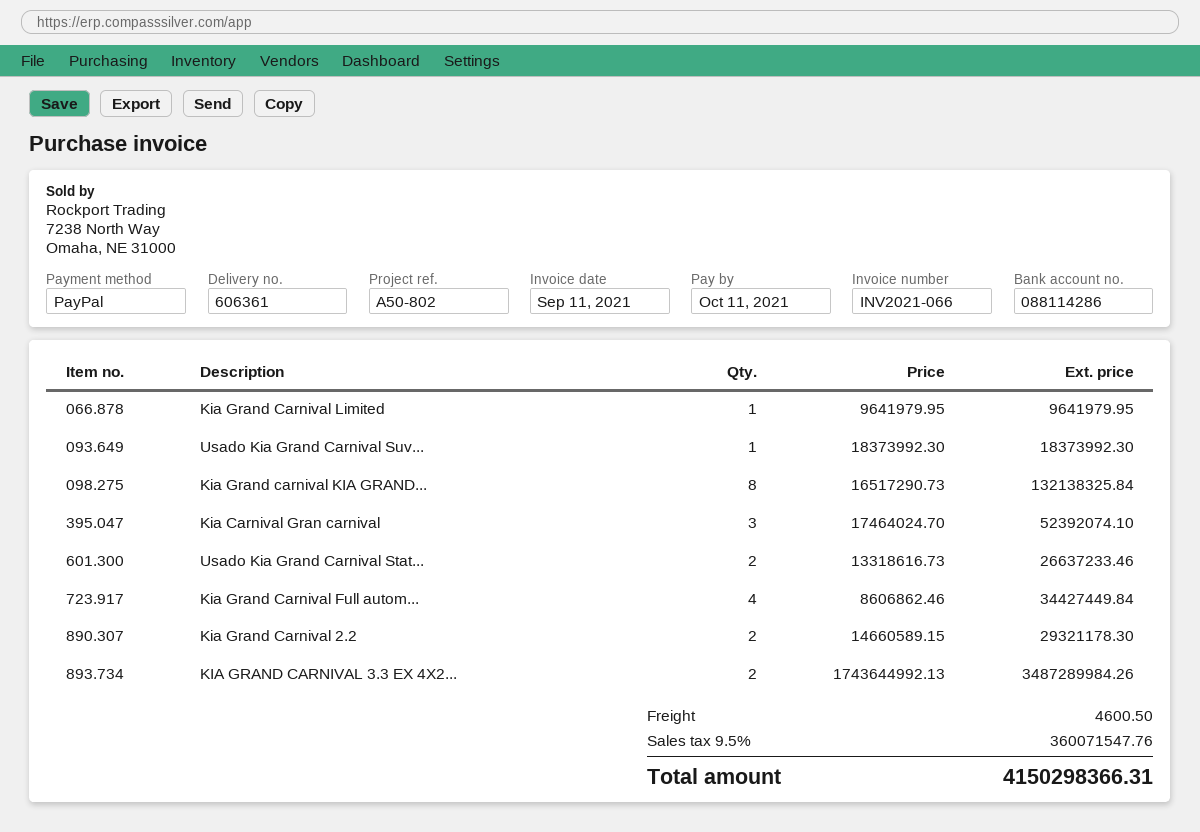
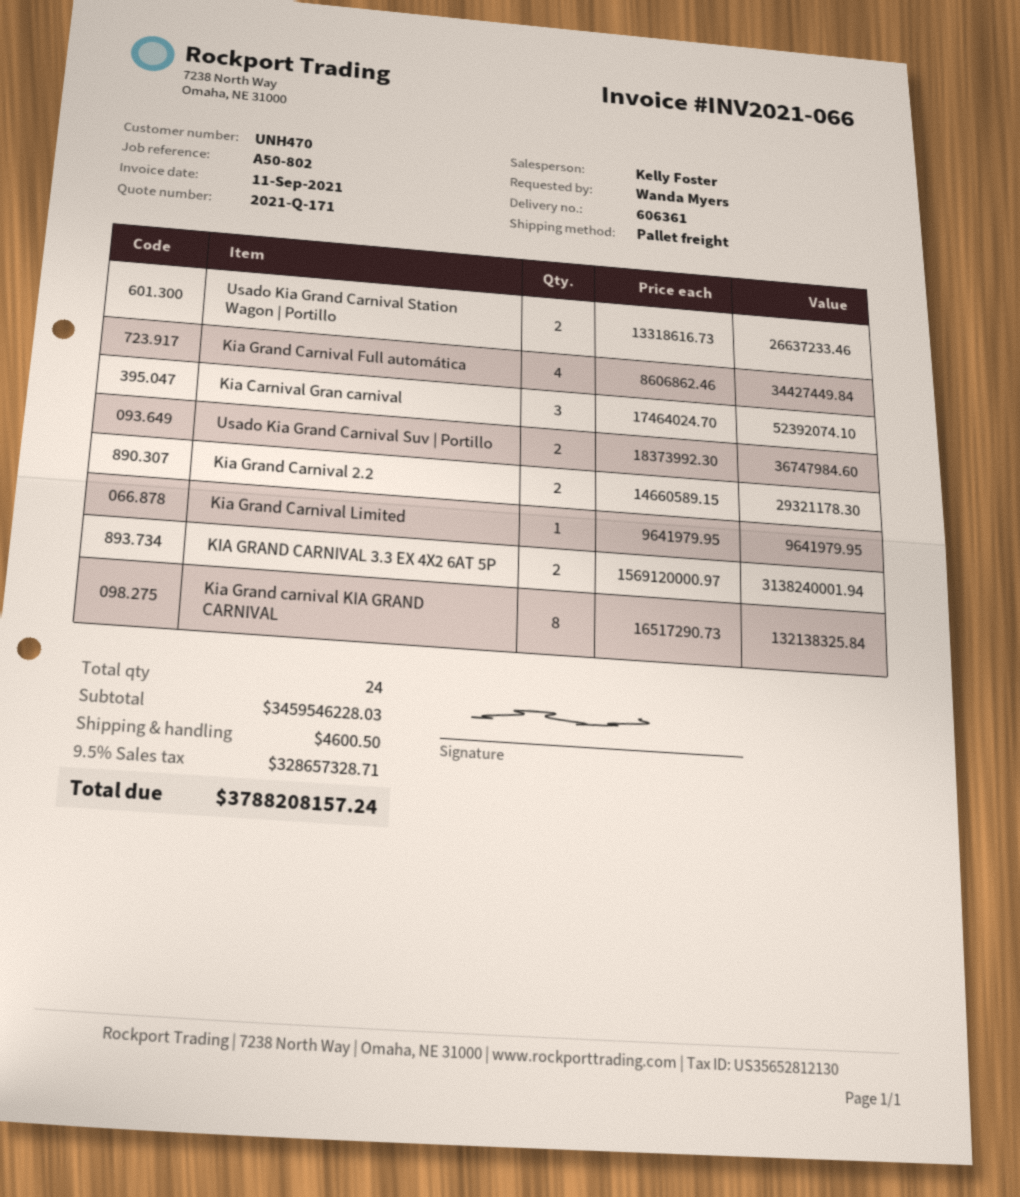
Usado Kia Grand Carnival Suv...: 1 x 18373992.30 = 18373992.30 -> 2 x 18373992.30 = 36747984.60
KIA GRAND CARNIVAL 3.3 EX 4X2...: 2 x 1743644992.13 = 3487289984.26 -> 2 x 1569120000.97 = 3138240001.94
tax: 9.5% = 360071547.76 -> 9.5% = 328657328.71
total: 4150298366.31 -> 3788208157.24

